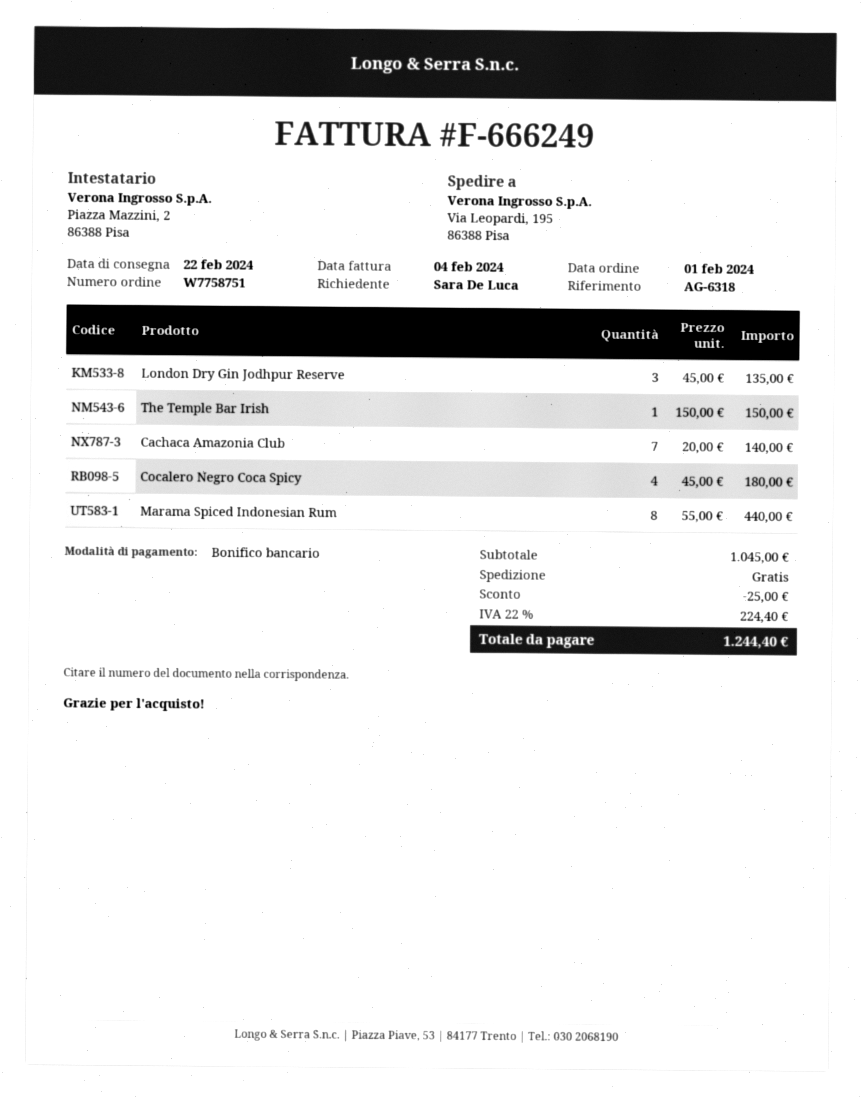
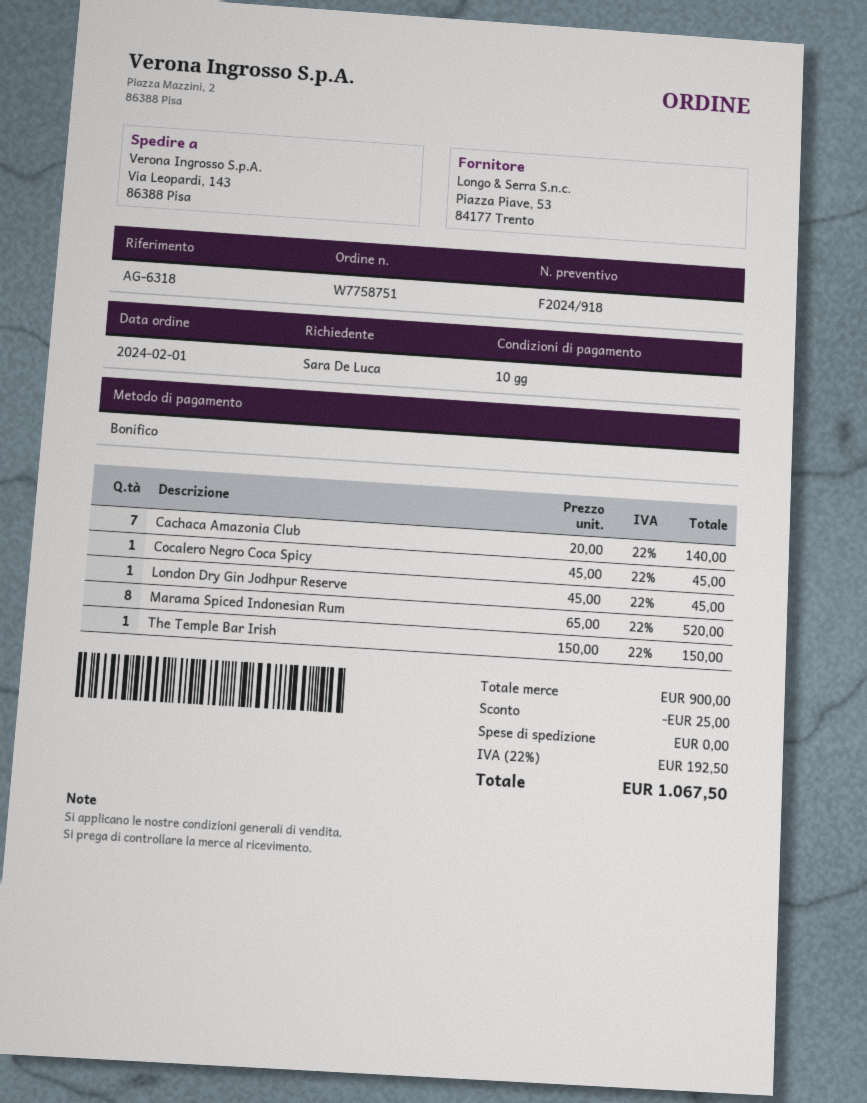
ship to: Via Leopardi, 195, 86388 Pisa -> Via Leopardi, 143, 86388 Pisa
London Dry Gin Jodhpur Reserve: 3 x 45.00 = 135.00 -> 1 x 45.00 = 45.00
Cocalero Negro Coca Spicy: 4 x 45.00 = 180.00 -> 1 x 45.00 = 45.00
Marama Spiced Indonesian Rum: 8 x 55.00 = 440.00 -> 8 x 65.00 = 520.00
subtotal: 1045.00 -> 900.00
tax: 22% = 224.40 -> 22% = 192.50
total: 1244.40 -> 1067.50

